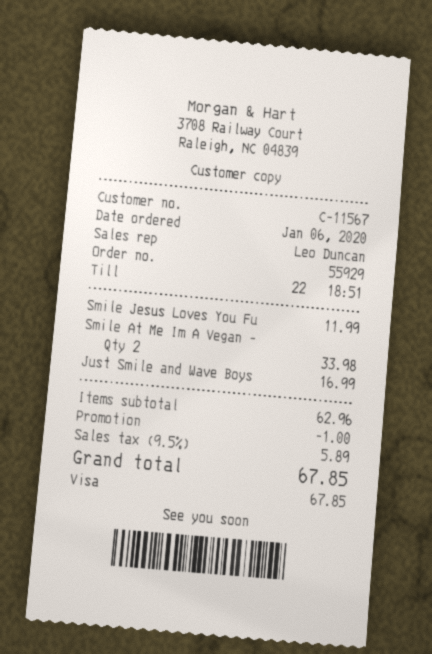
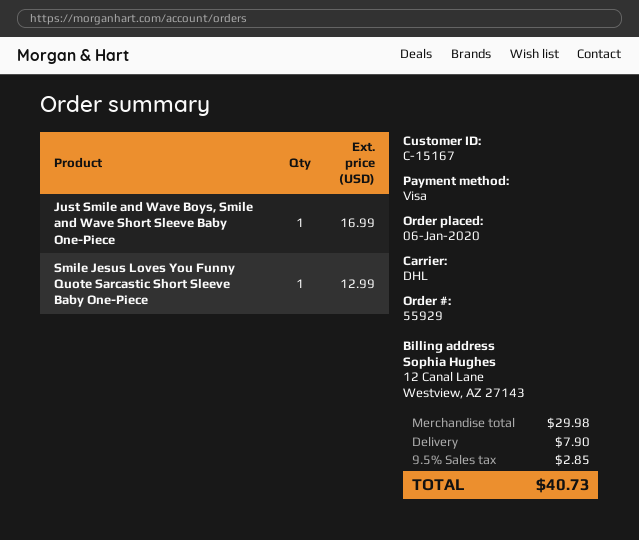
customer number: C-11567 -> C-15167
Smile Jesus Loves You Fu: 1 for 11.99 -> 1 for 12.99
Smile At Me Im A Vegan -: 2 for 33.98 -> none
subtotal: 62.96 -> 29.98
discount: 1.00 -> none
shipping: none -> 7.90
tax: 9.5% = 5.89 -> 9.5% = 2.85
total: 67.85 -> 40.73

